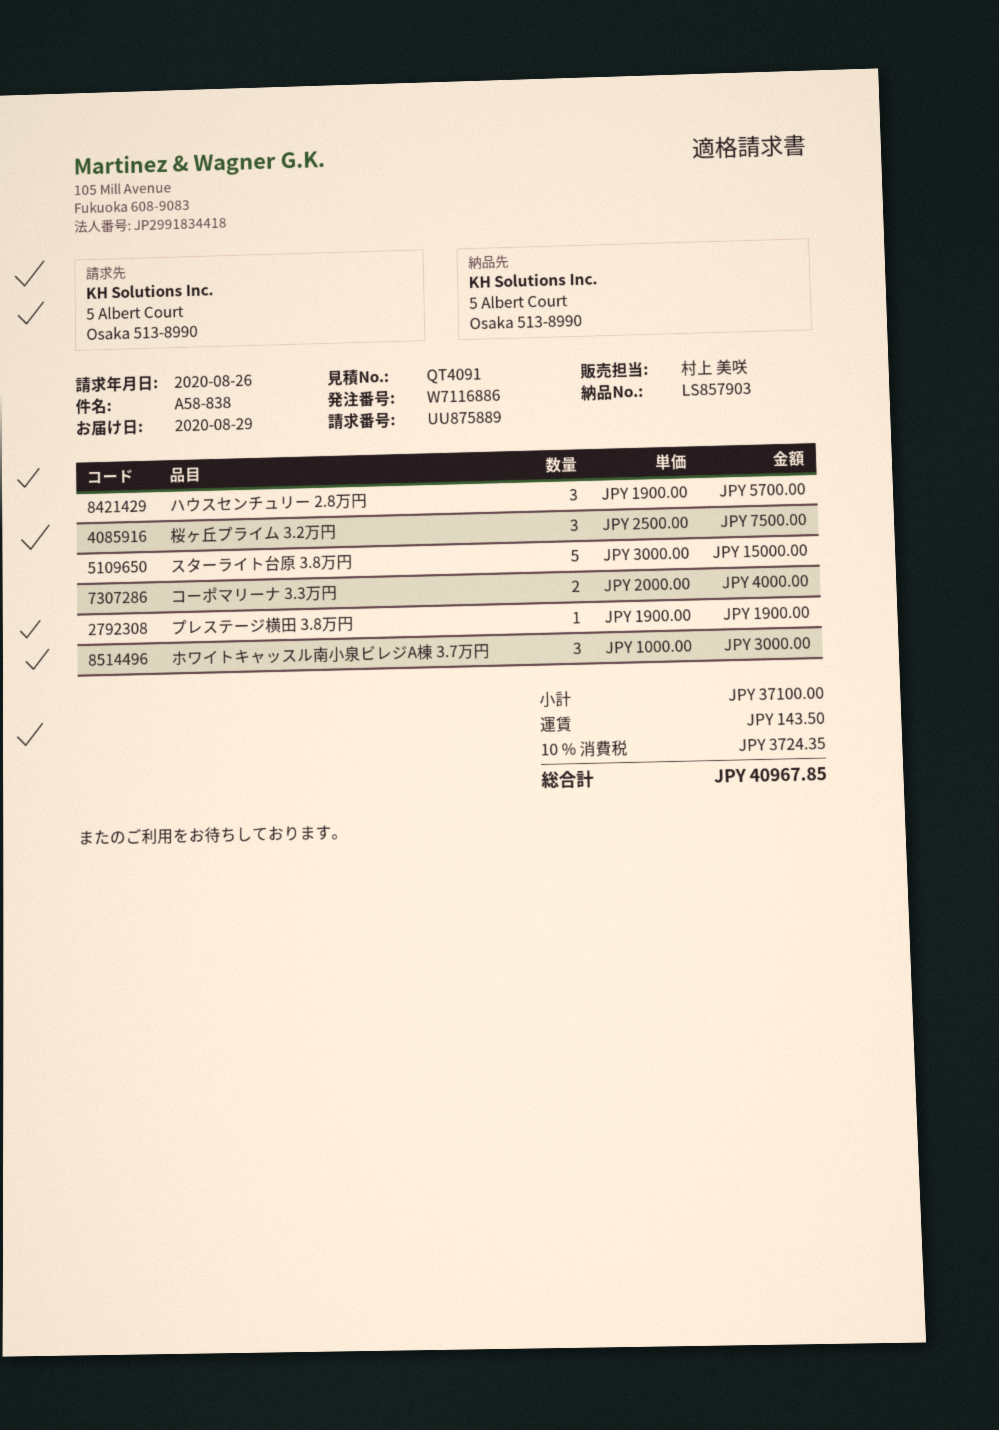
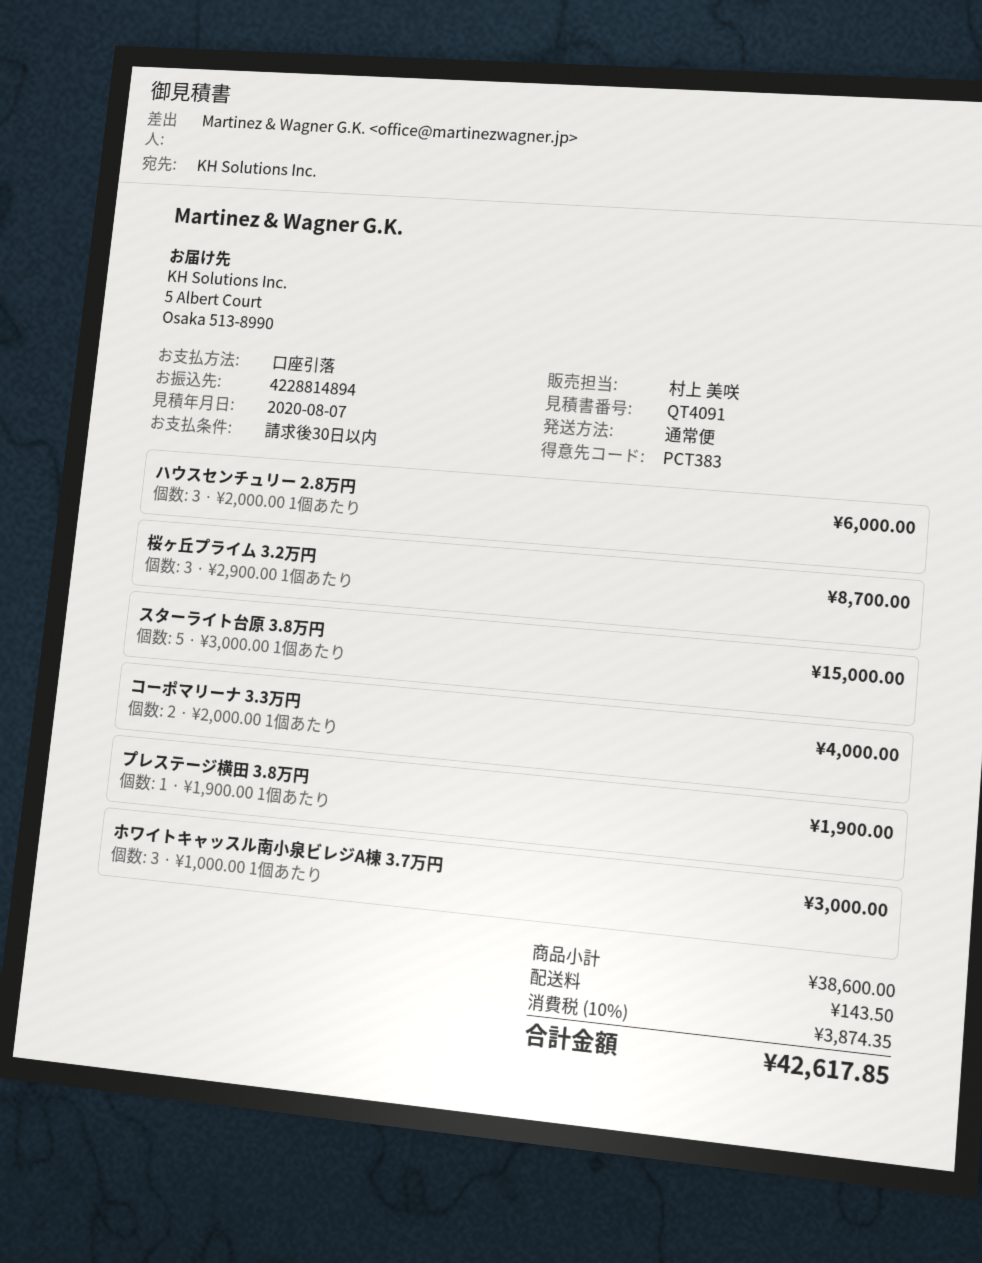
ハウスセンチュリー 2.8万円: 3 x 1900.00 = 5700.00 -> 3 x 2000.00 = 6000.00
桜ヶ丘プライム 3.2万円: 3 x 2500.00 = 7500.00 -> 3 x 2900.00 = 8700.00
subtotal: 37100.00 -> 38600.00
tax: 10% = 3724.35 -> 10% = 3874.35
total: 40967.85 -> 42617.85

